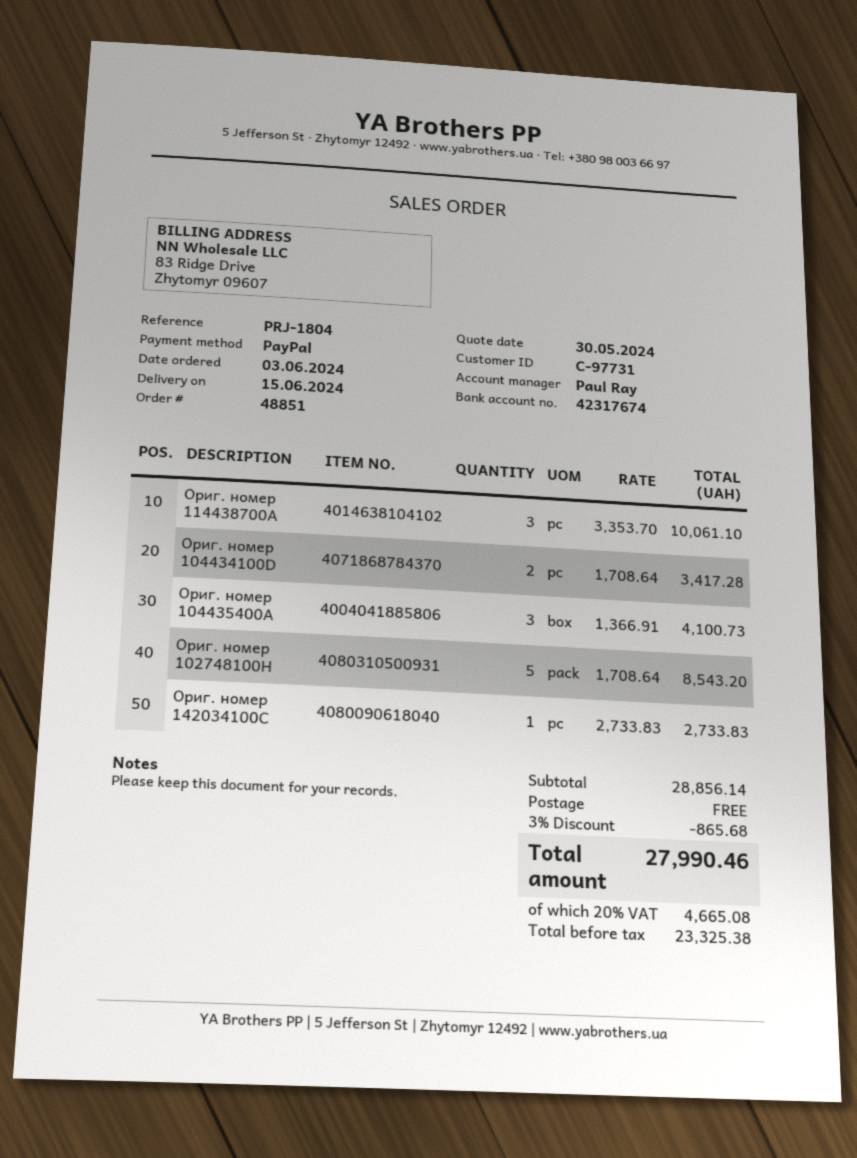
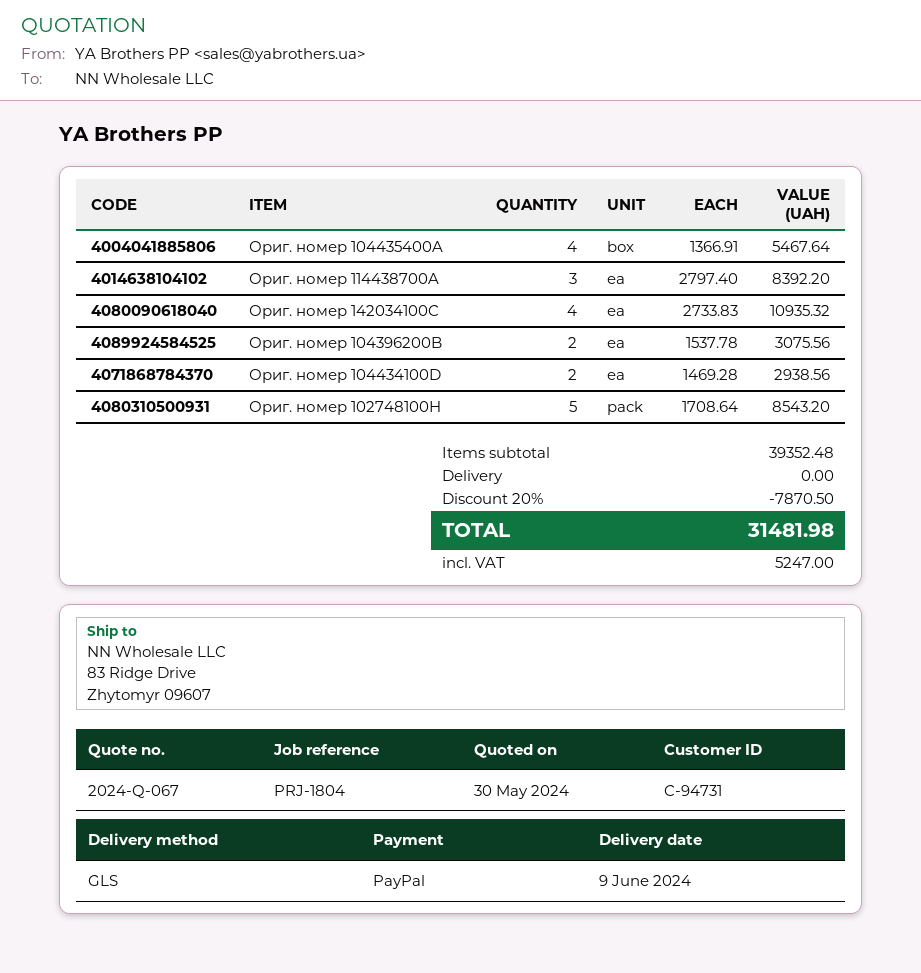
delivery date: 2024-06-15 -> 2024-06-09
customer number: C-97731 -> C-94731
Ориг. номер 114438700A: 3 x 3353.70 = 10061.10 -> 3 x 2797.40 = 8392.20
Ориг. номер 104434100D: 2 x 1708.64 = 3417.28 -> 2 x 1469.28 = 2938.56
Ориг. номер 104435400A: 3 x 1366.91 = 4100.73 -> 4 x 1366.91 = 5467.64
Ориг. номер 142034100C: 1 x 2733.83 = 2733.83 -> 4 x 2733.83 = 10935.32
Ориг. номер 104396200B: none -> 2 x 1537.78 = 3075.56
subtotal: 28856.14 -> 39352.48
discount: 3% = 865.68 -> 20% = 7870.50
tax: 4665.08 -> 5247.00
total: 27990.46 -> 31481.98

